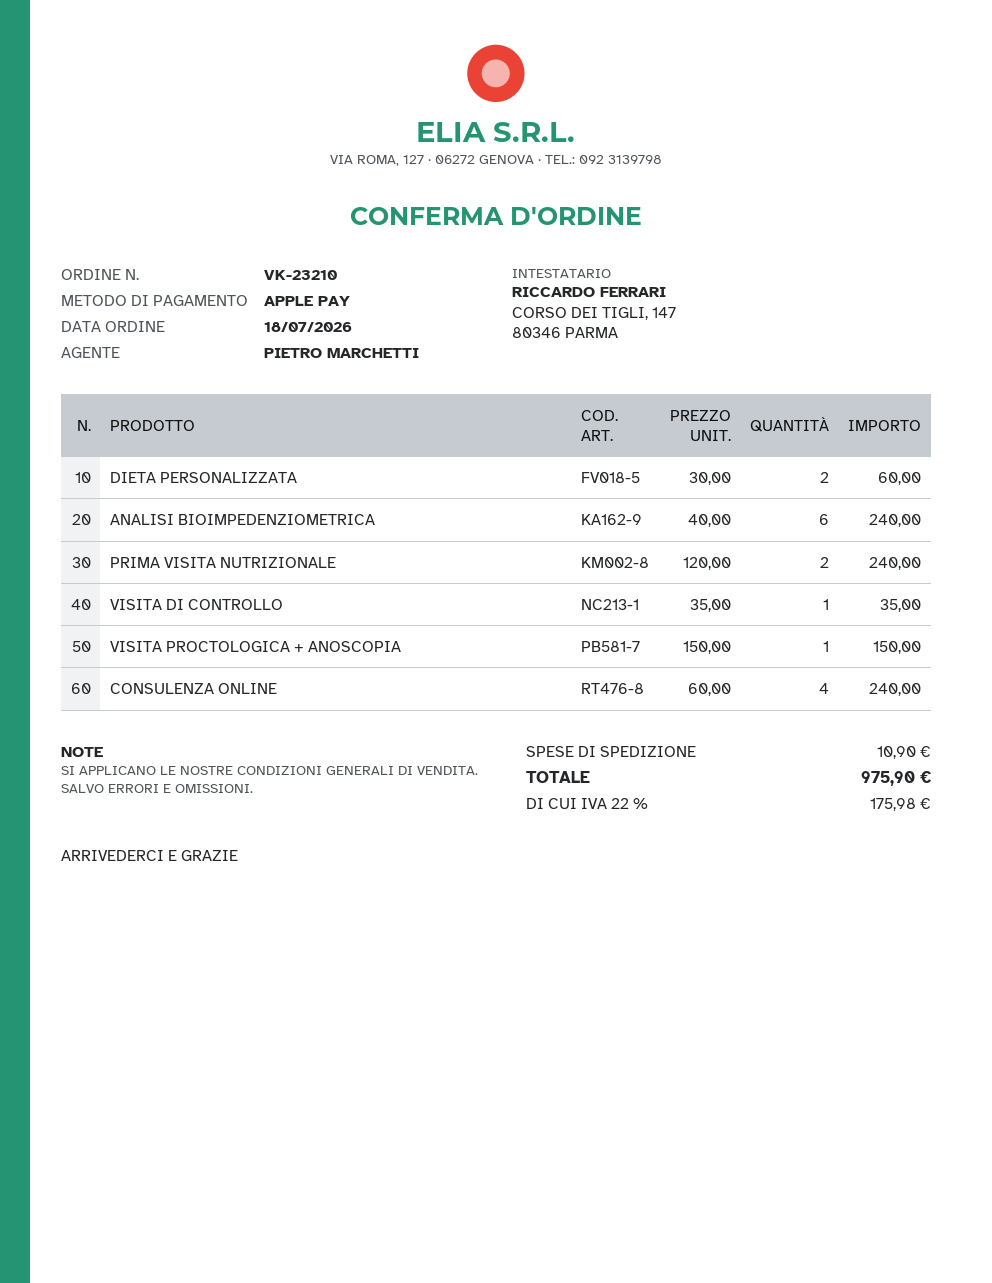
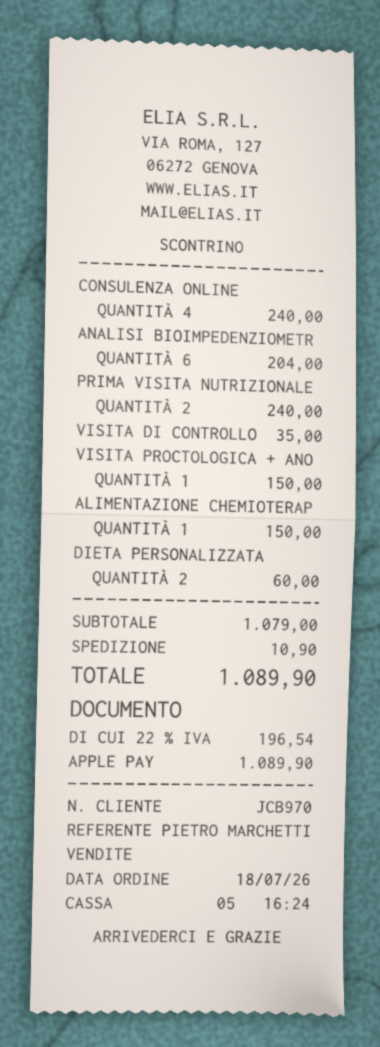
ANALISI BIOIMPEDENZIOMETRICA: 6 for 240.00 -> 6 for 204.00
ALIMENTAZIONE CHEMIOTERAP: none -> 1 for 150.00
tax: 22% = 175.98 -> 22% = 196.54
total: 975.90 -> 1089.90

